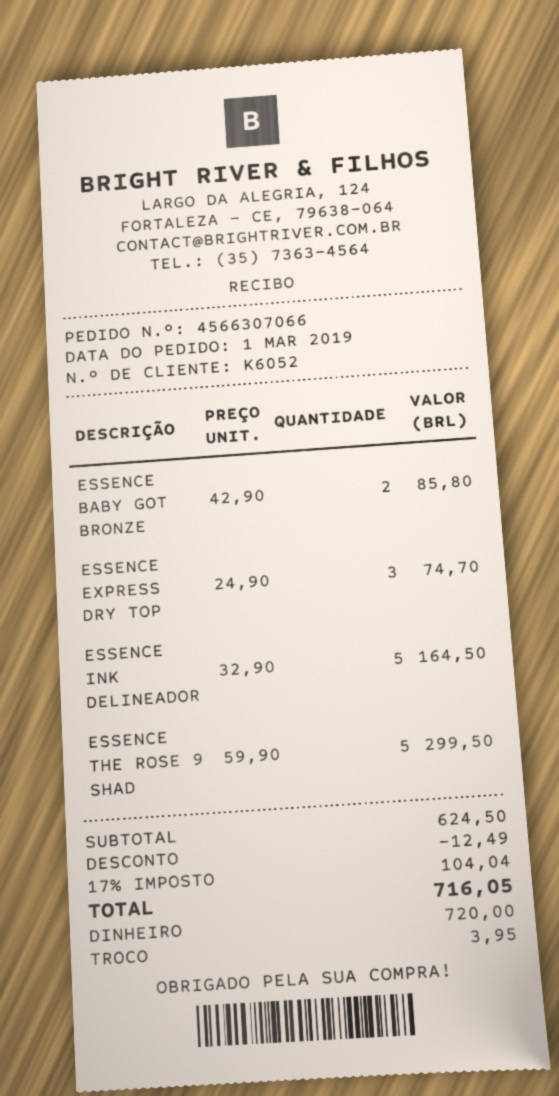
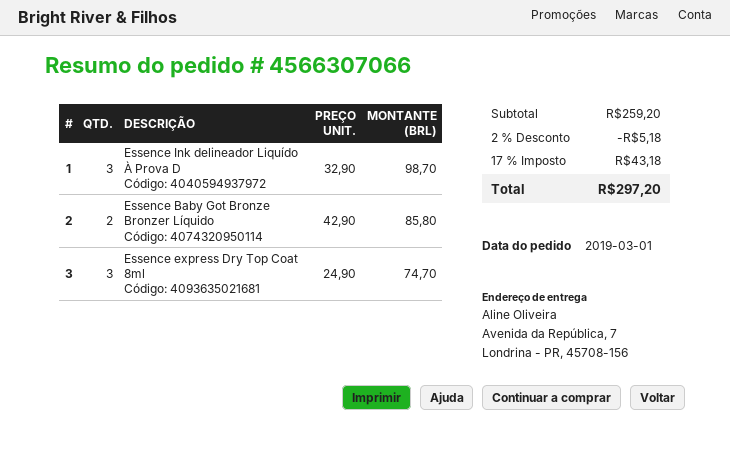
ESSENCE INK DELINEADOR: 5 x 32.90 = 164.50 -> 3 x 32.90 = 98.70
ESSENCE THE ROSE 9 SHAD: 5 x 59.90 = 299.50 -> none
subtotal: 624.50 -> 259.20
discount: 12.49 -> 5.18
tax: 17% = 104.04 -> 17% = 43.18
total: 716.05 -> 297.20

